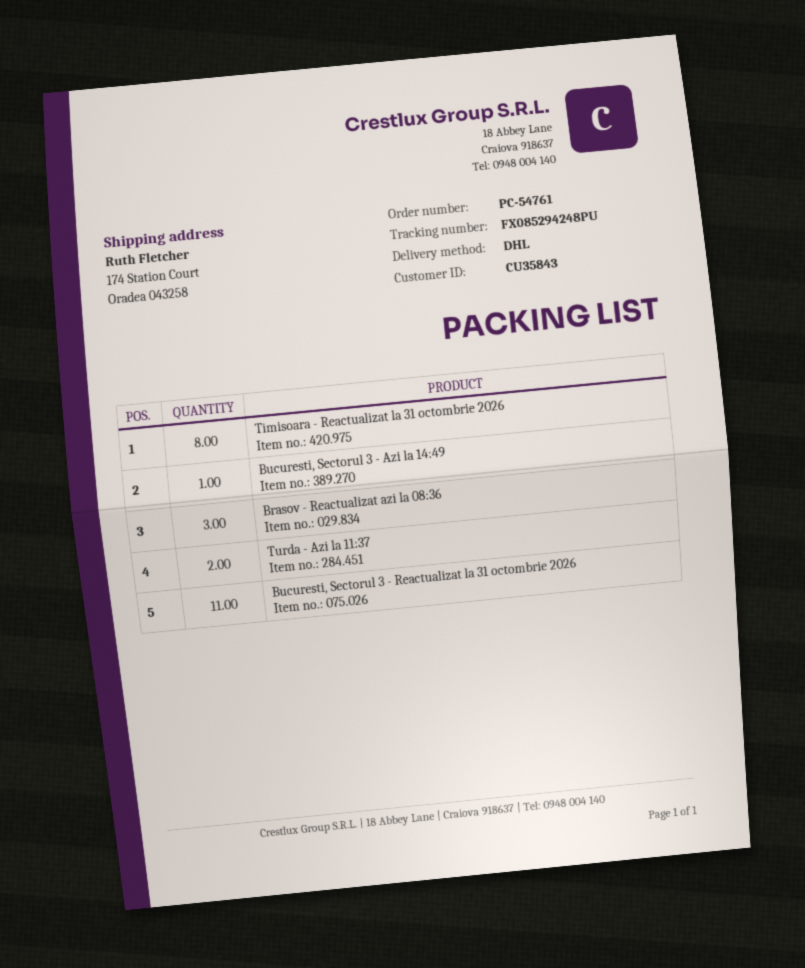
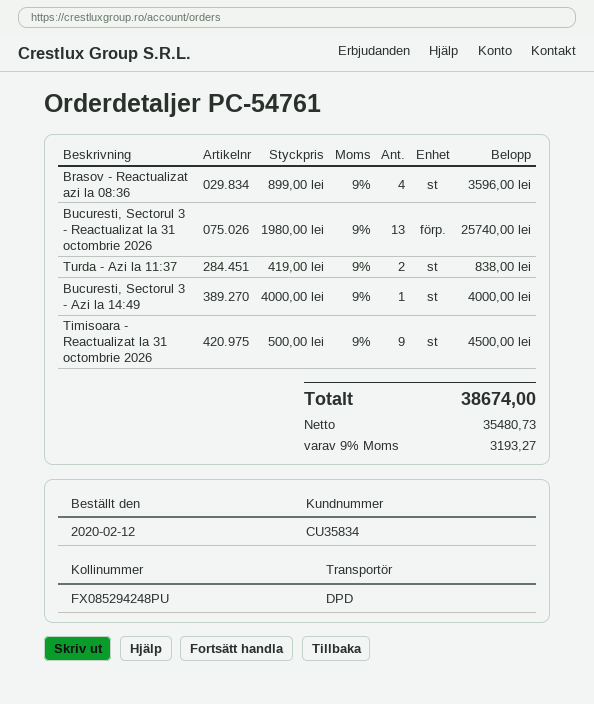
customer number: CU35843 -> CU35834
shipping method: DHL -> DPD
Timisoara - Reactualizat la 31 octombrie 2026: 8 -> 9
Brasov - Reactualizat azi la 08:36: 3 -> 4
Bucuresti, Sectorul 3 - Reactualizat la 31 octombrie 2026: 11 -> 13

